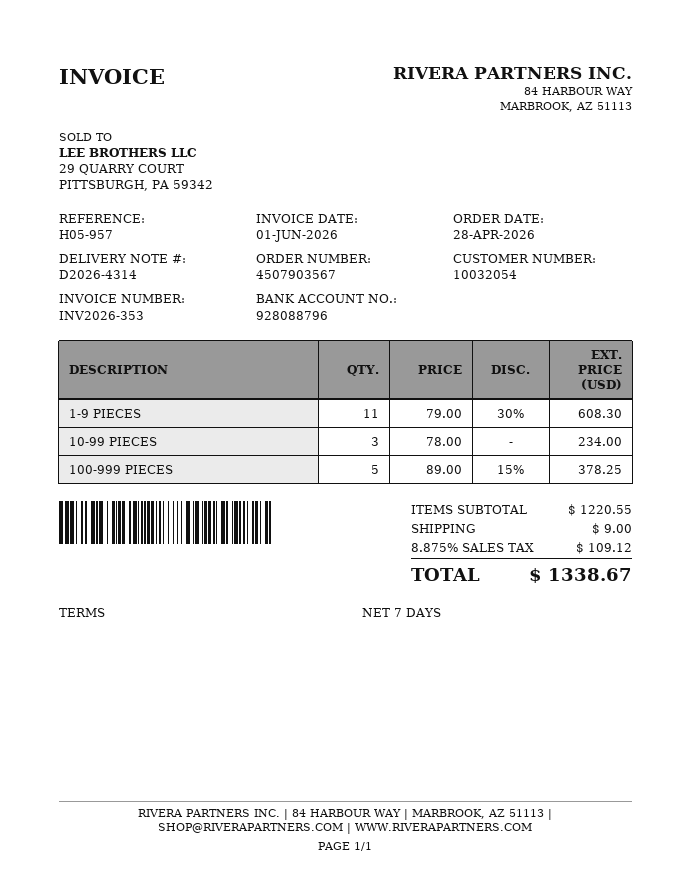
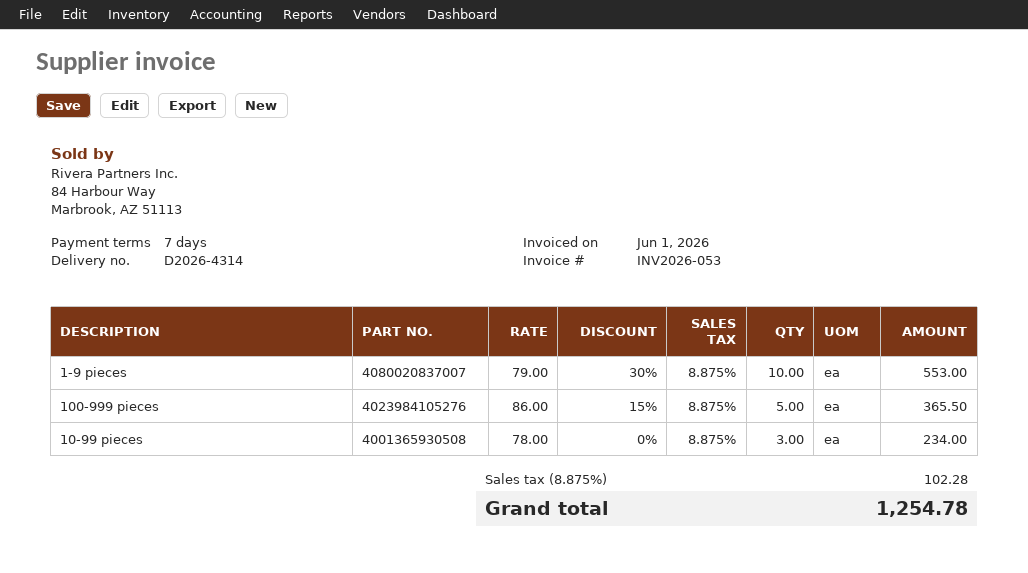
invoice number: INV2026-353 -> INV2026-053
1-9 PIECES: 11 x 79.00 - 30% = 608.30 -> 10 x 79.00 - 30% = 553.00
100-999 PIECES: 5 x 89.00 - 15% = 378.25 -> 5 x 86.00 - 15% = 365.50
shipping: 9.00 -> none
tax: 8.875% = 109.12 -> 8.875% = 102.28
total: 1338.67 -> 1254.78

